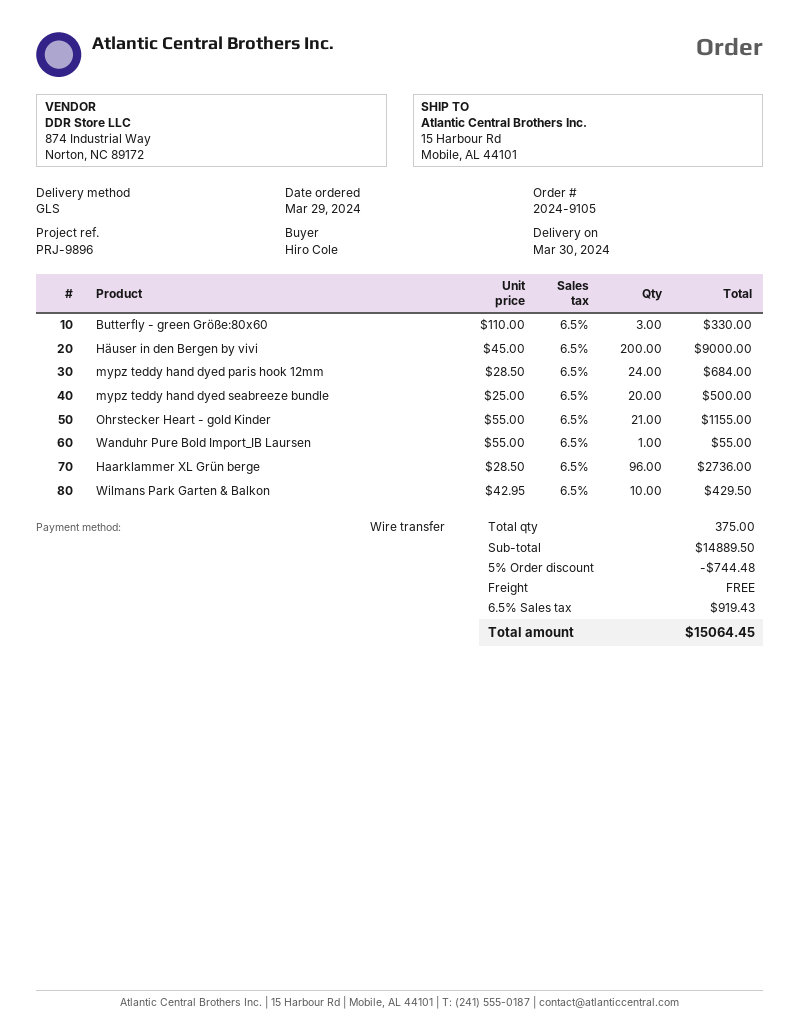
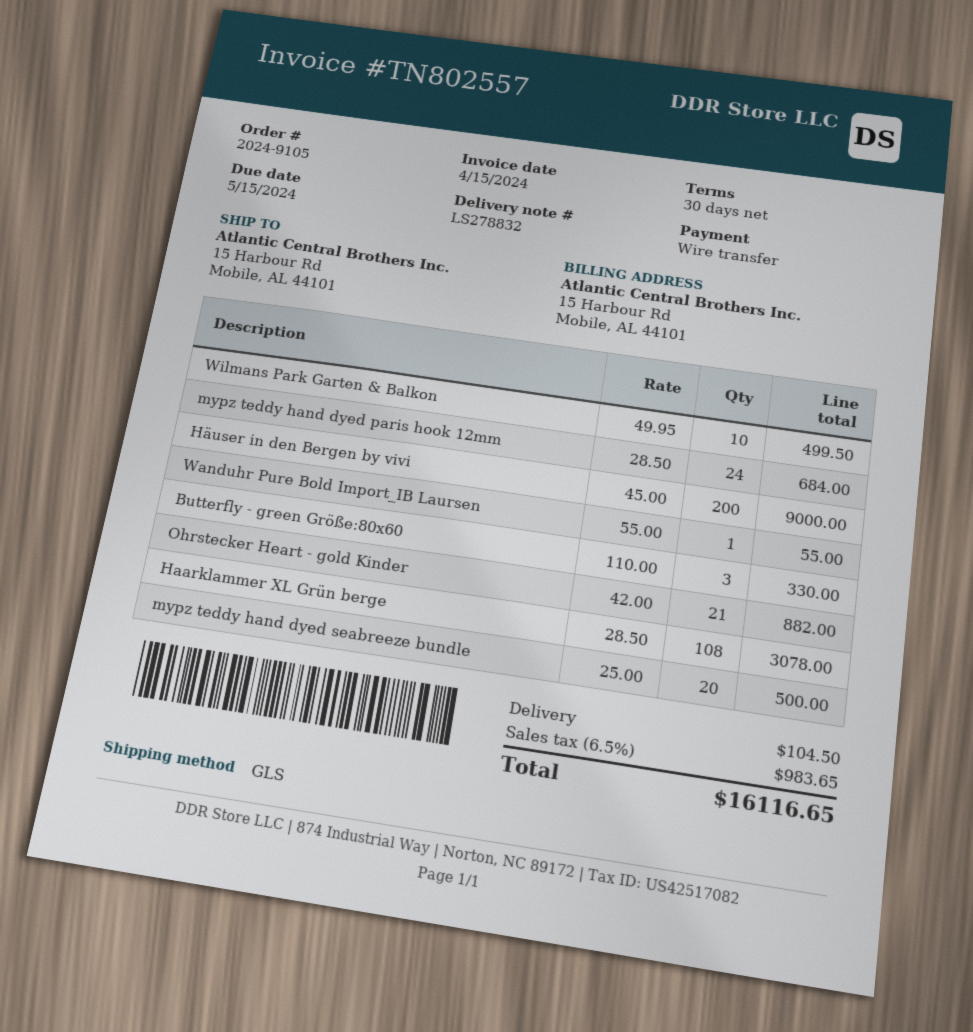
Ohrstecker Heart - gold Kinder: 21 x 55.00 = 1155.00 -> 21 x 42.00 = 882.00
Haarklammer XL Grün berge: 96 x 28.50 = 2736.00 -> 108 x 28.50 = 3078.00
Wilmans Park Garten & Balkon: 10 x 42.95 = 429.50 -> 10 x 49.95 = 499.50
discount: 5% = 744.48 -> none
shipping: 0.00 -> 104.50
tax: 6.5% = 919.43 -> 6.5% = 983.65
total: 15064.45 -> 16116.65

